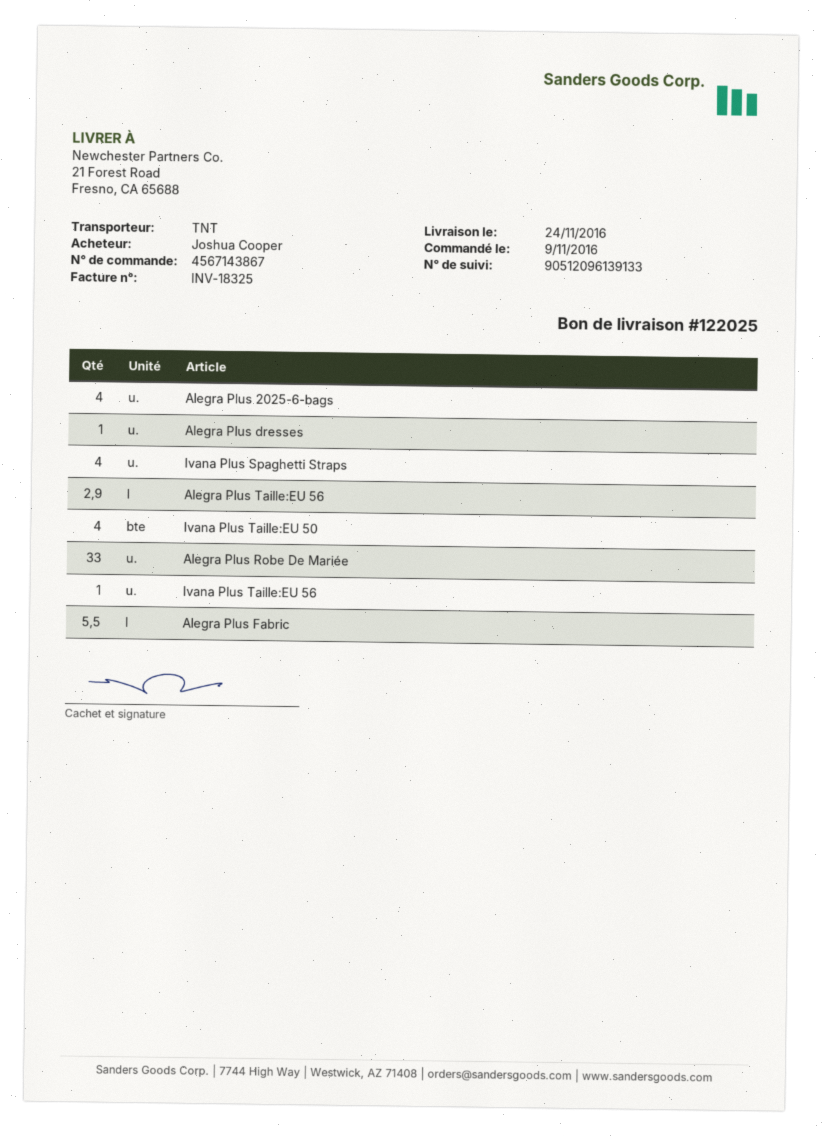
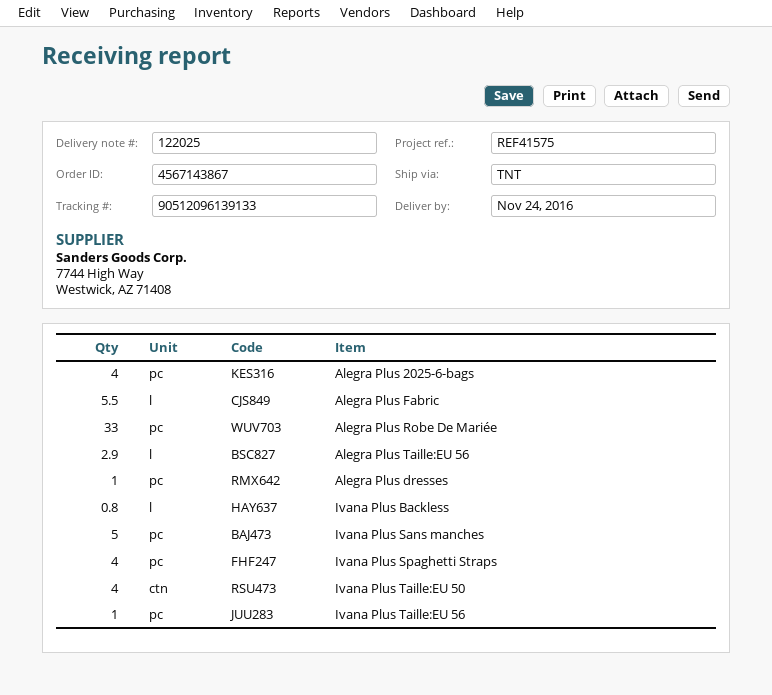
Ivana Plus Backless: none -> 0.8
Ivana Plus Sans manches: none -> 5

